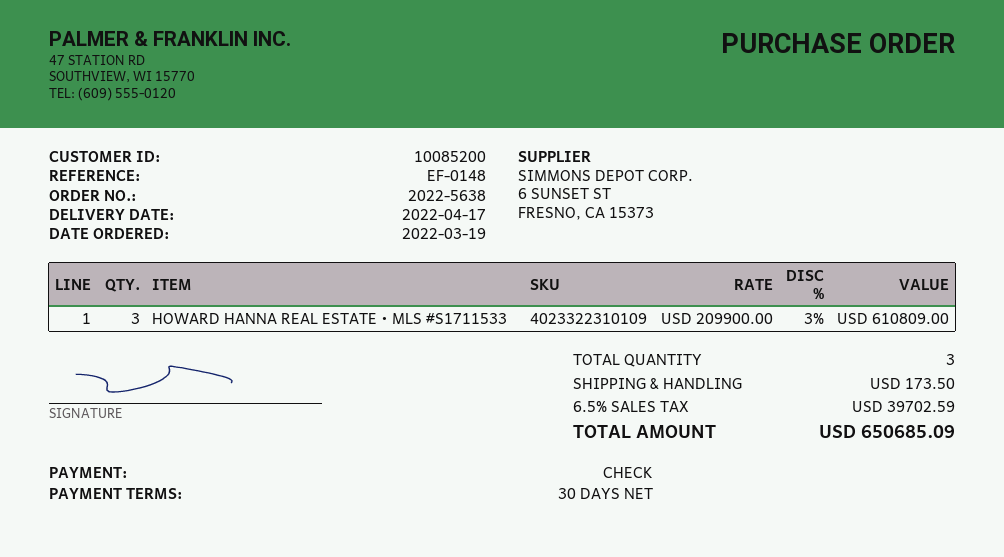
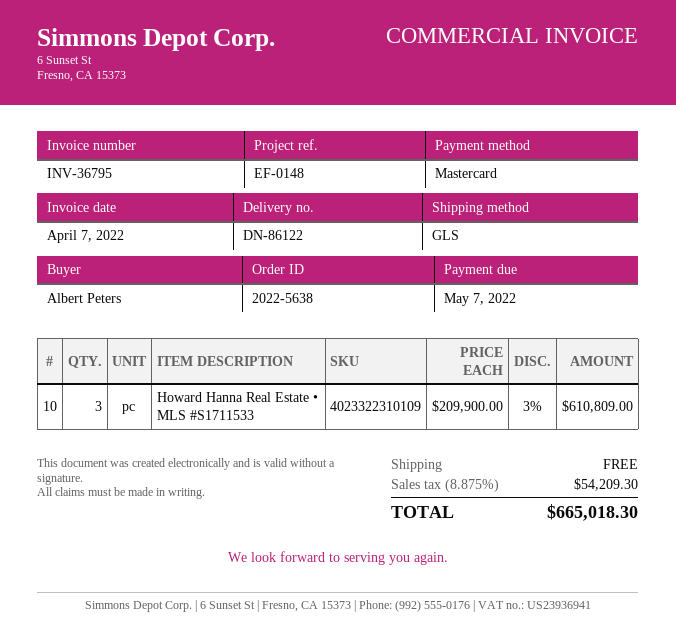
payment method: cheque -> Mastercard
shipping: 173.50 -> 0.00
tax: 6.5% = 39702.59 -> 8.875% = 54209.30
total: 650685.09 -> 665018.30

